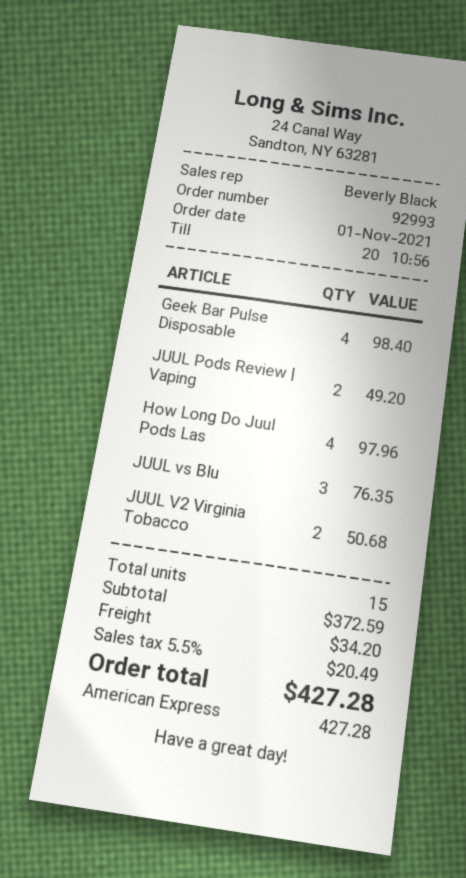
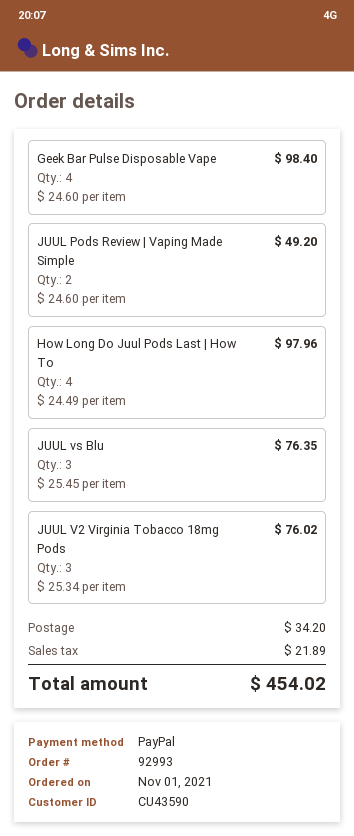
payment method: American Express -> PayPal
JUUL V2 Virginia Tobacco: 2 for 50.68 -> 3 for 76.02
tax: 20.49 -> 21.89
total: 427.28 -> 454.02

